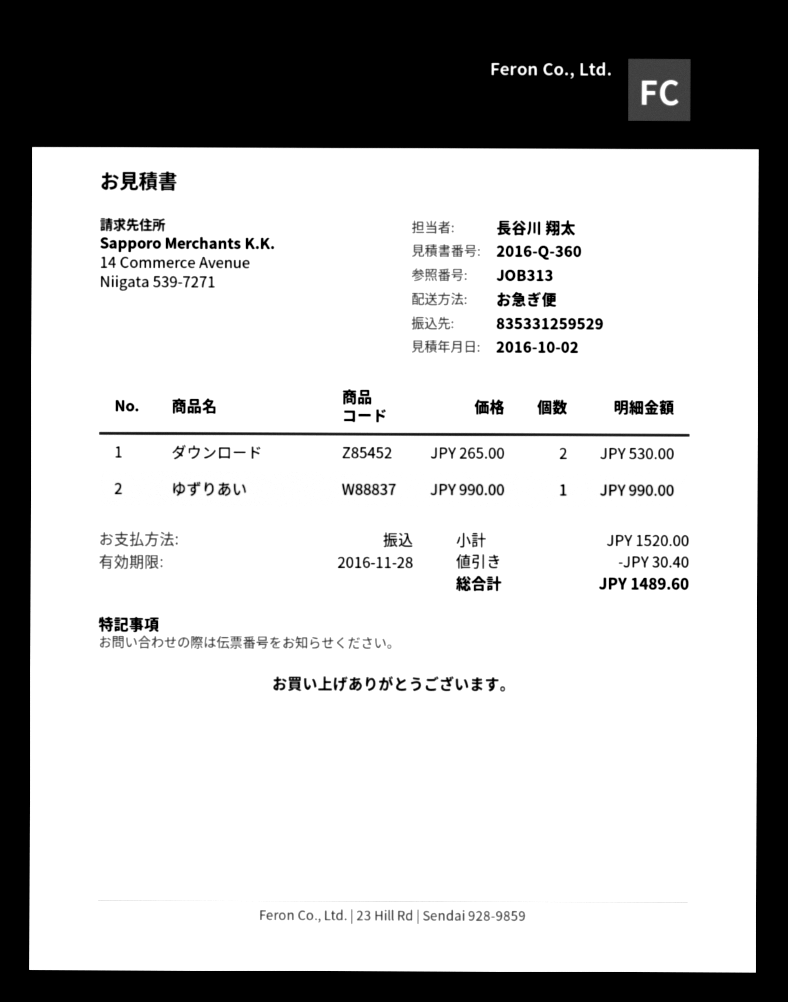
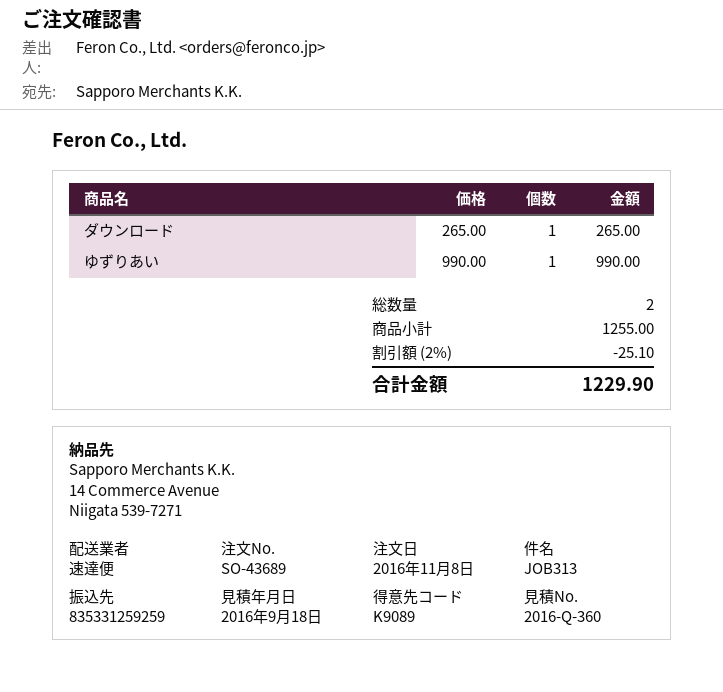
quote date: 2016-10-02 -> 2016-09-18
bank account: 835331259529 -> 835331259259
ダウンロード: 2 x 265.00 = 530.00 -> 1 x 265.00 = 265.00
subtotal: 1520.00 -> 1255.00
discount: 30.40 -> 25.10
total: 1489.60 -> 1229.90

